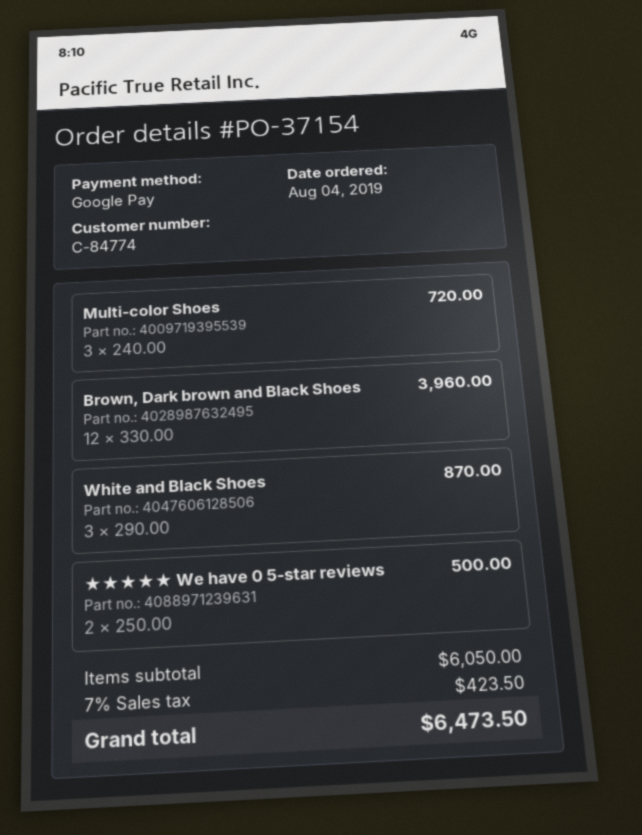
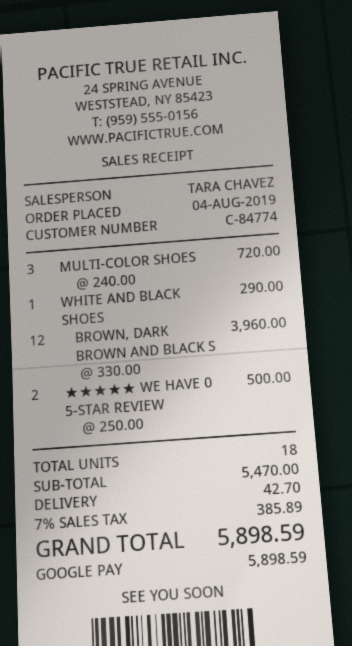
White and Black Shoes: 3 x 290.00 = 870.00 -> 1 x 290.00 = 290.00
subtotal: 6050.00 -> 5470.00
shipping: none -> 42.70
tax: 7% = 423.50 -> 7% = 385.89
total: 6473.50 -> 5898.59

